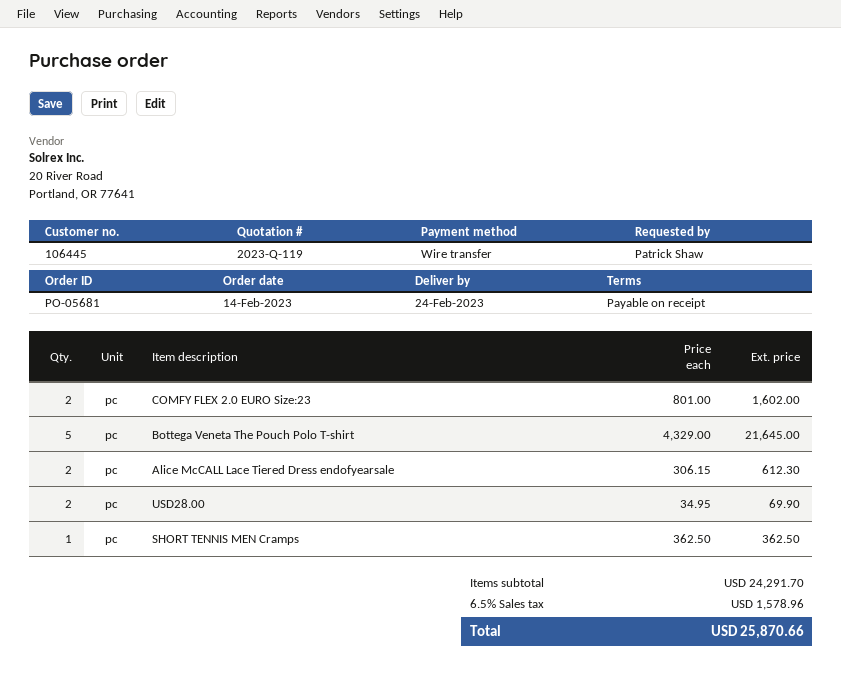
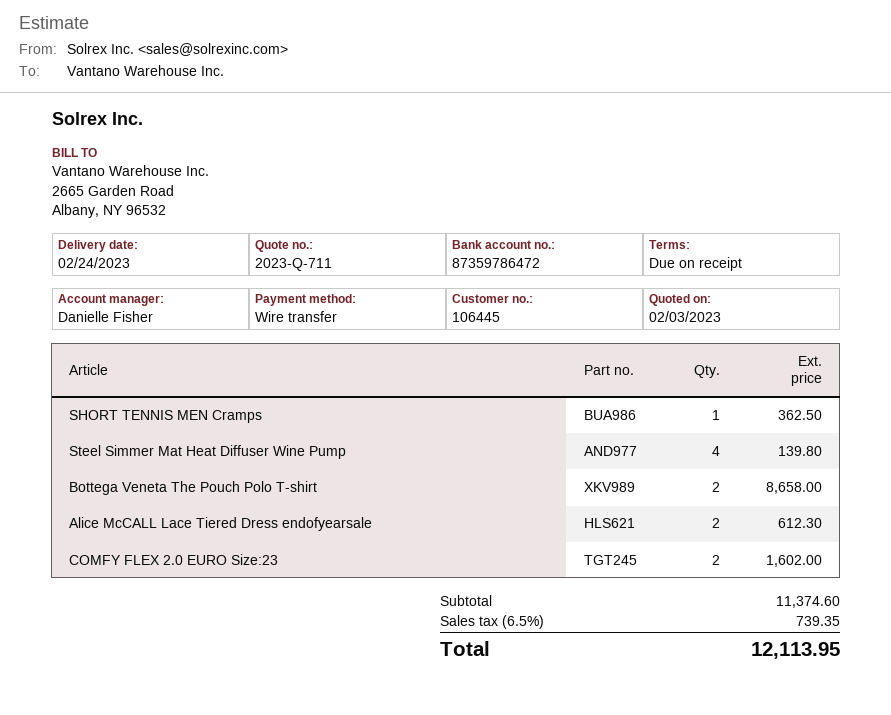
quote number: 2023-Q-119 -> 2023-Q-711
Bottega Veneta The Pouch Polo T-shirt: 5 for 21645.00 -> 2 for 8658.00
USD28.00: 2 for 69.90 -> none
Steel Simmer Mat Heat Diffuser Wine Pump: none -> 4 for 139.80
subtotal: 24291.70 -> 11374.60
tax: 6.5% = 1578.96 -> 6.5% = 739.35
total: 25870.66 -> 12113.95

